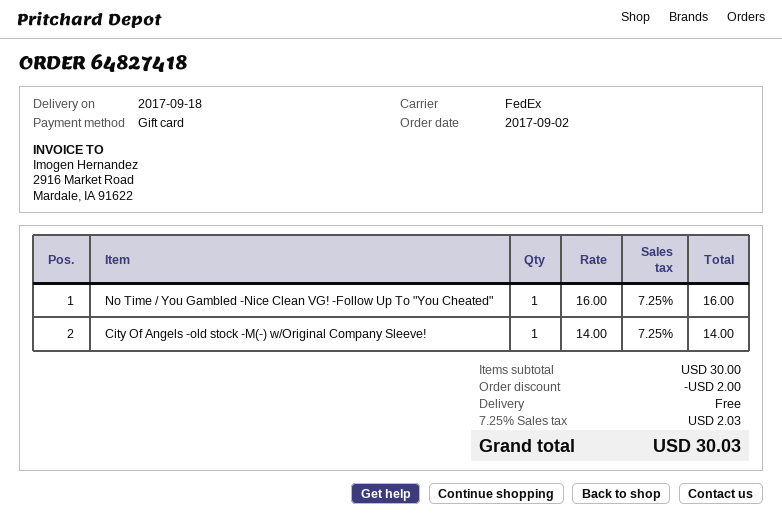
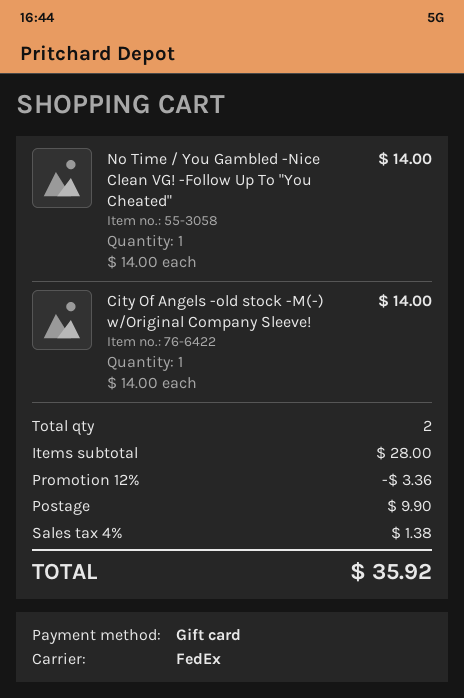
No Time / You Gambled -Nice Clean VG! -Follow Up To "You Cheated": 1 x 16.00 = 16.00 -> 1 x 14.00 = 14.00
subtotal: 30.00 -> 28.00
discount: 2.00 -> 3.36
shipping: 0.00 -> 9.90
tax: 7.25% = 2.03 -> 4% = 1.38
total: 30.03 -> 35.92

